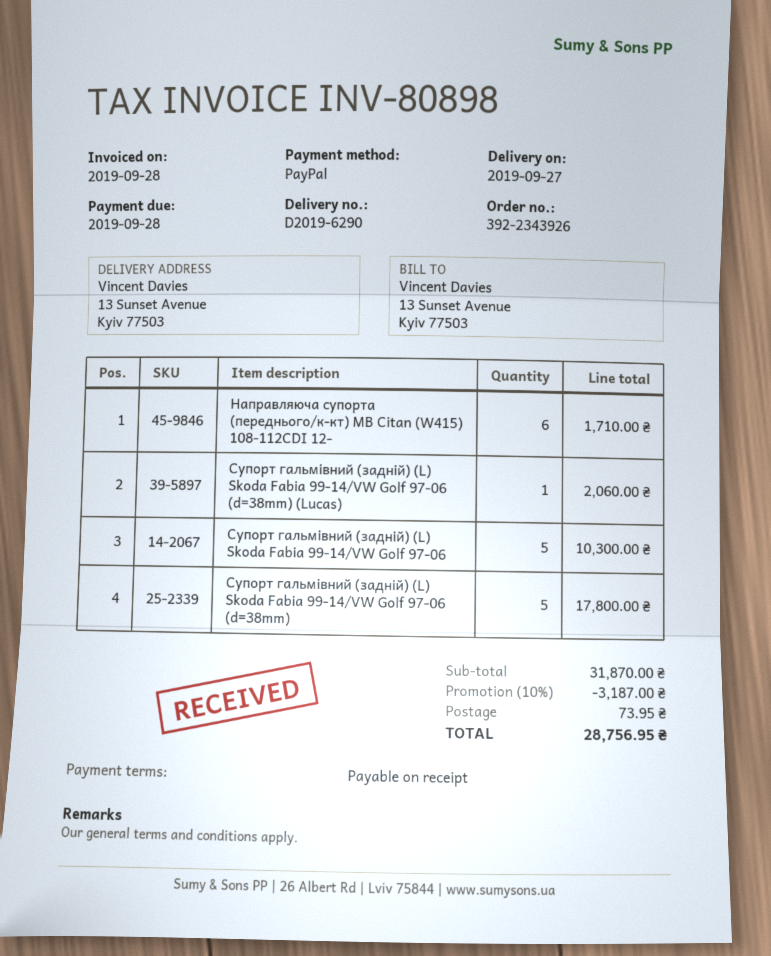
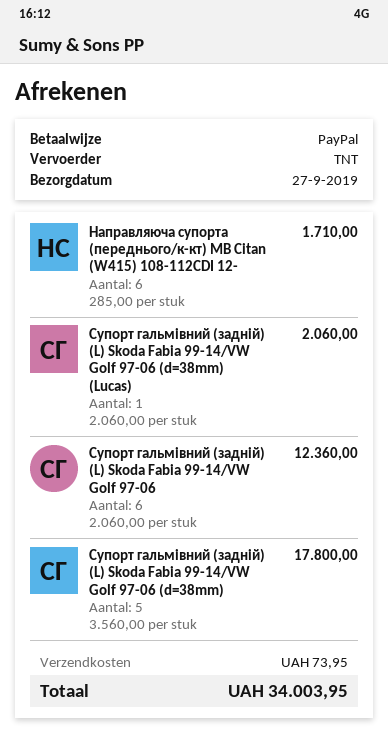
Супорт гальмівний (задній) (L) Skoda Fabia 99-14/VW Golf 97-06: 5 for 10300.00 -> 6 for 12360.00
discount: 10% = 3187.00 -> none
total: 28756.95 -> 34003.95

